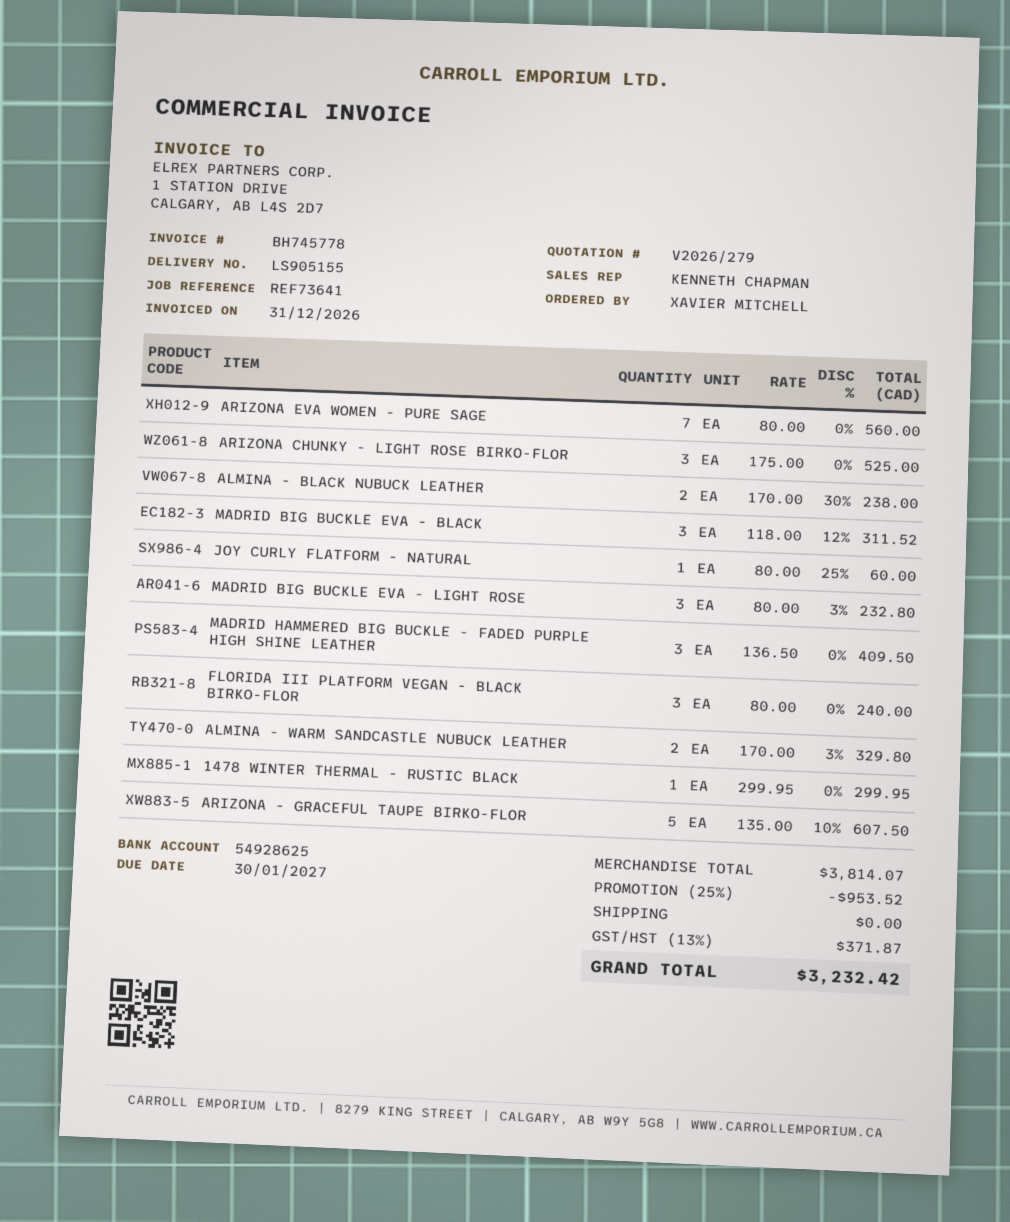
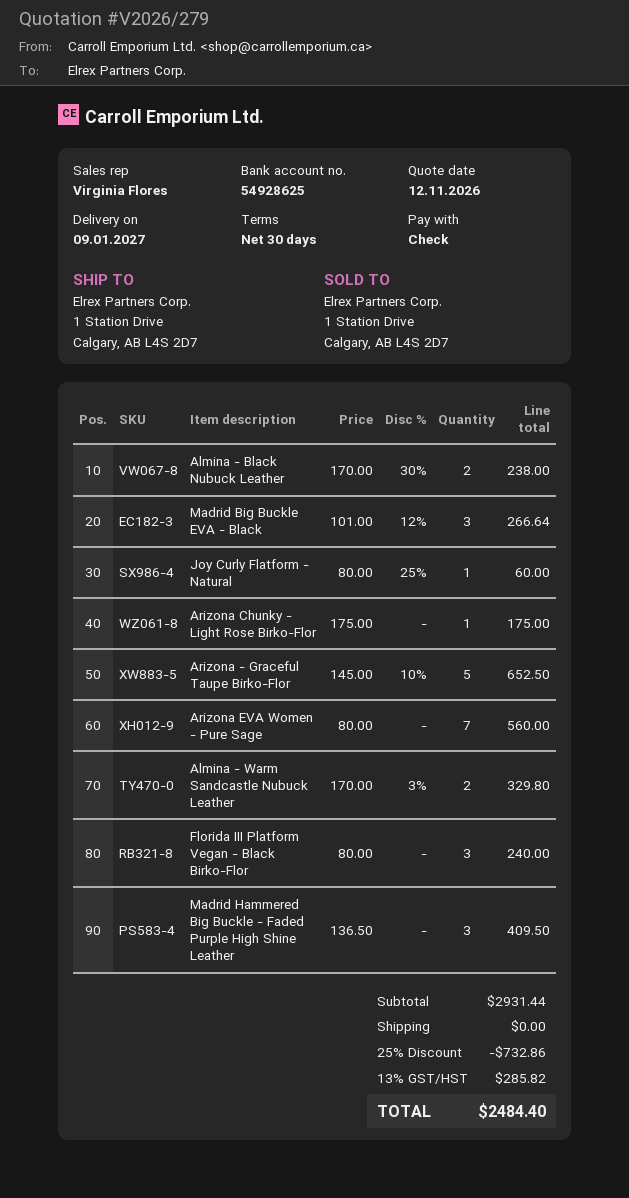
sales rep: KENNETH CHAPMAN -> Virginia Flores
ARIZONA CHUNKY - LIGHT ROSE BIRKO-FLOR: 3 x 175.00 = 525.00 -> 1 x 175.00 = 175.00
MADRID BIG BUCKLE EVA - BLACK: 3 x 118.00 - 12% = 311.52 -> 3 x 101.00 - 12% = 266.64
MADRID BIG BUCKLE EVA - LIGHT ROSE: 3 x 80.00 - 3% = 232.80 -> none
1478 WINTER THERMAL - RUSTIC BLACK: 1 x 299.95 = 299.95 -> none
ARIZONA - GRACEFUL TAUPE BIRKO-FLOR: 5 x 135.00 - 10% = 607.50 -> 5 x 145.00 - 10% = 652.50
subtotal: 3814.07 -> 2931.44
discount: 25% = 953.52 -> 25% = 732.86
tax: 13% = 371.87 -> 13% = 285.82
total: 3232.42 -> 2484.40

